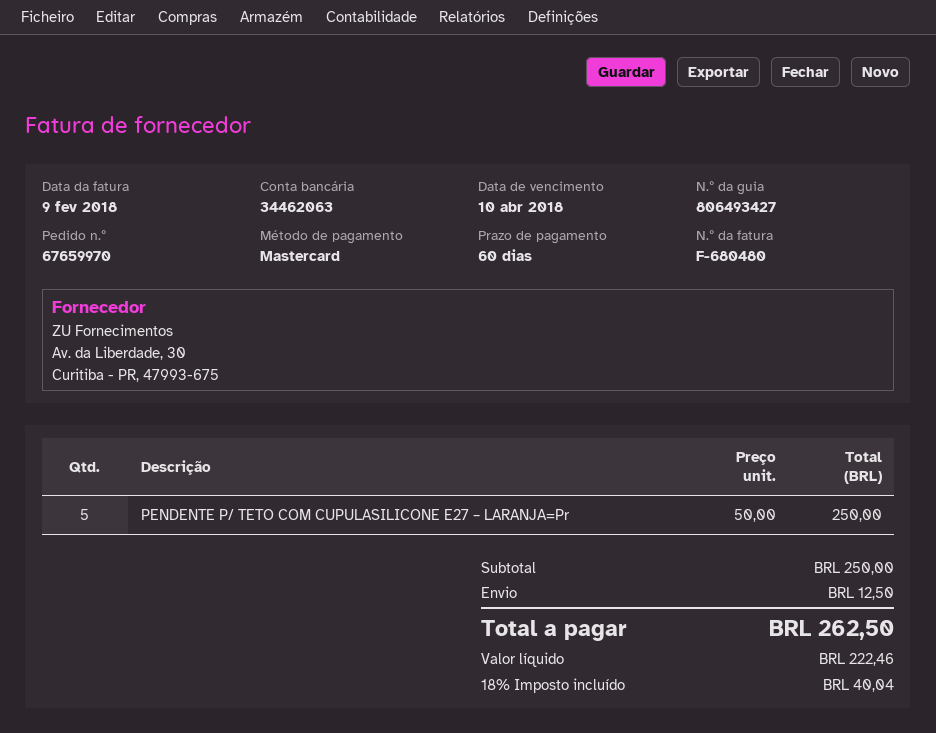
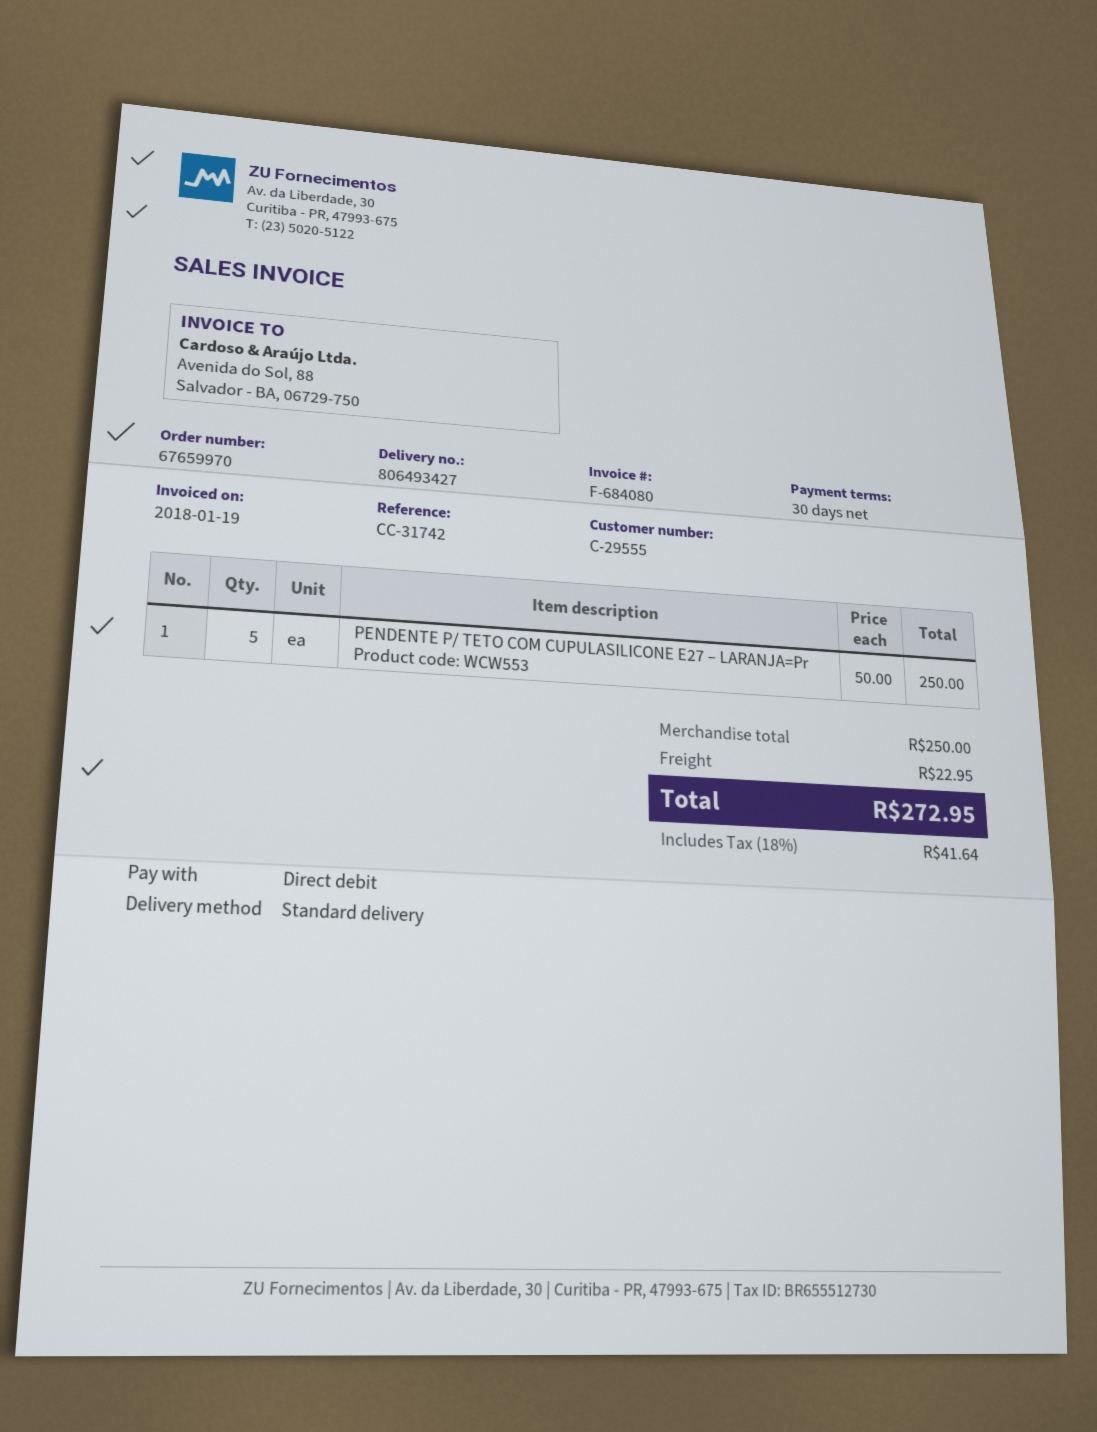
invoice number: F-680480 -> F-684080
invoice date: 2018-02-09 -> 2018-01-19
payment terms: 60 days -> 30 days
payment method: Mastercard -> direct debit
shipping: 12.50 -> 22.95
tax: 18% = 40.04 -> 18% = 41.64
total: 262.50 -> 272.95

